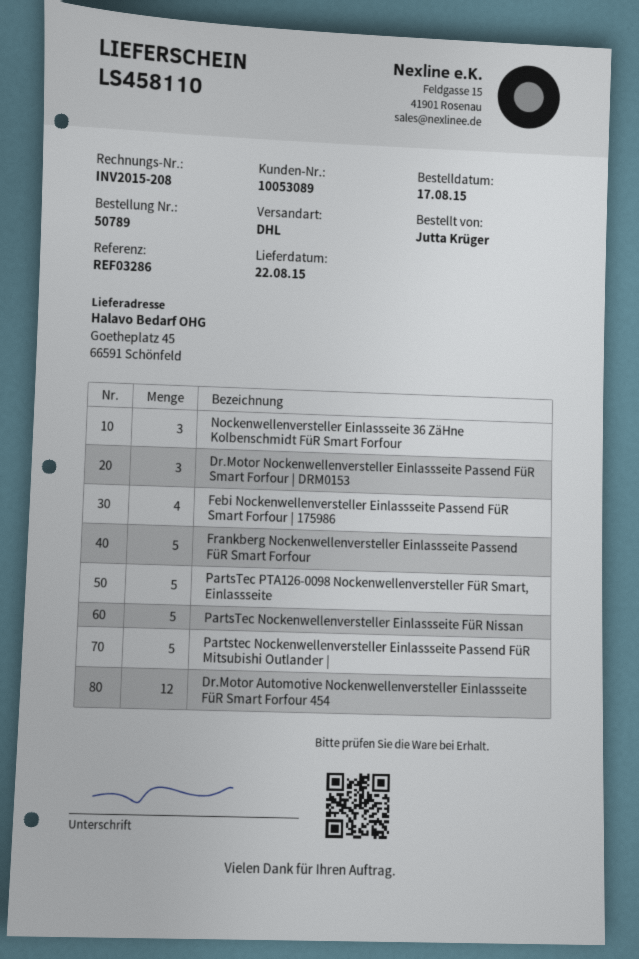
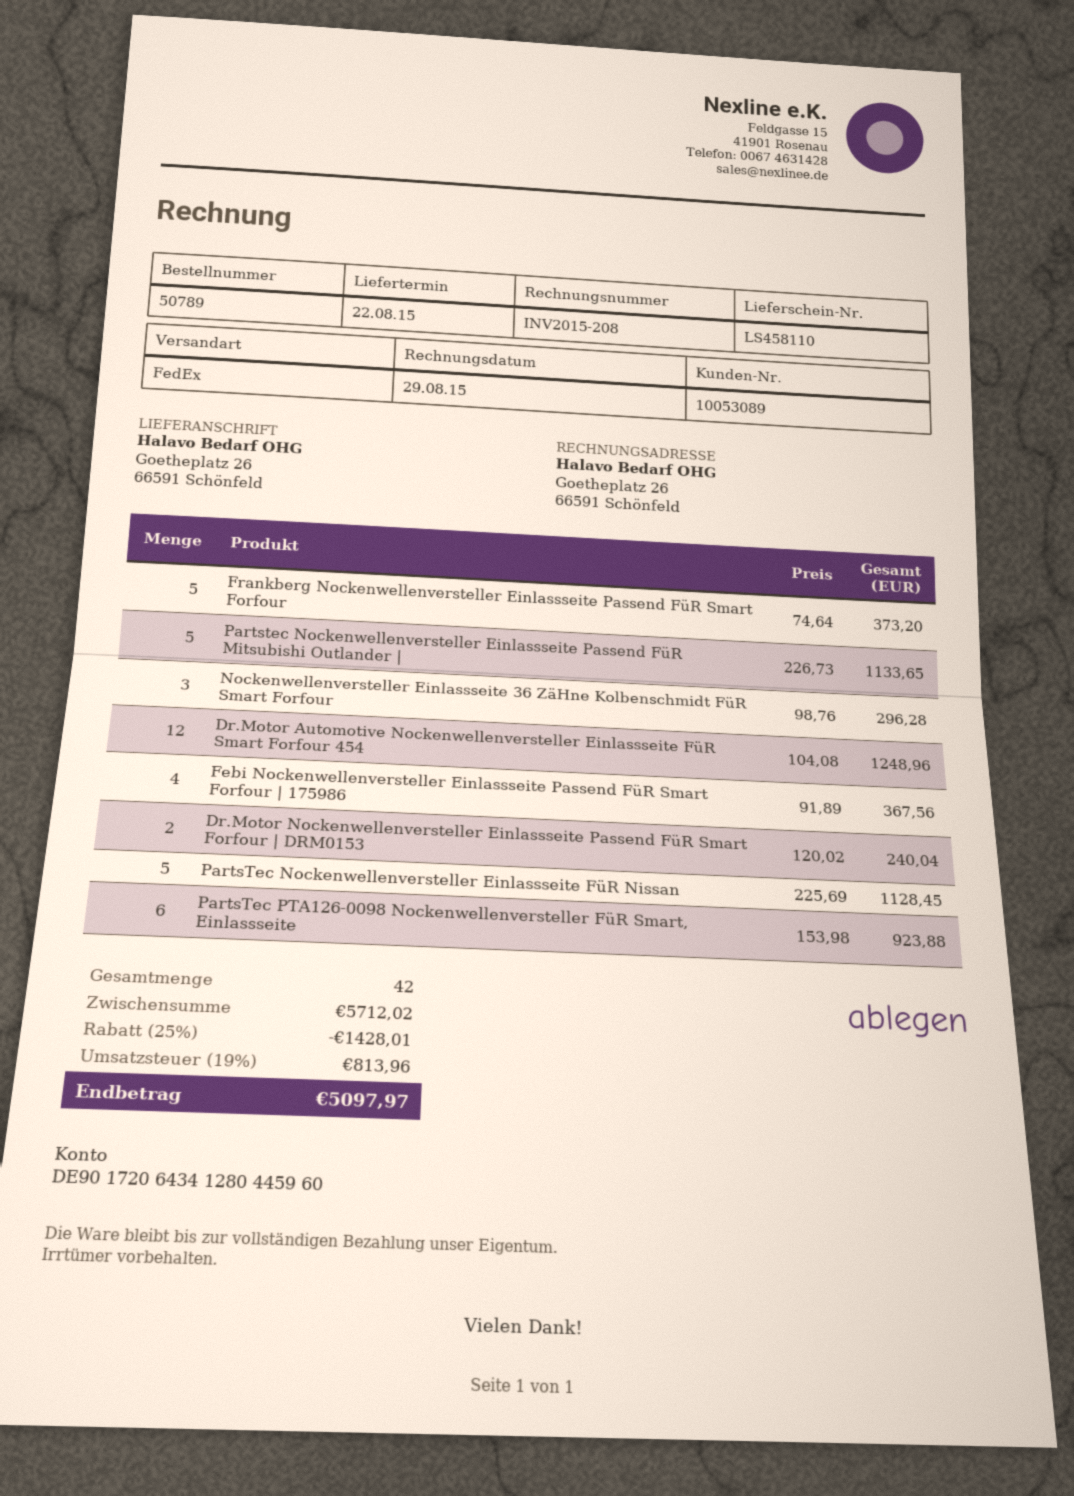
shipping method: DHL -> FedEx
ship to: Goetheplatz 45, 66591 Schönfeld -> Goetheplatz 26, 66591 Schönfeld
Dr.Motor Nockenwellenversteller Einlassseite Passend FüR Smart Forfour | DRM0153: 3 -> 2
PartsTec PTA126-0098 Nockenwellenversteller FüR Smart, Einlassseite: 5 -> 6

